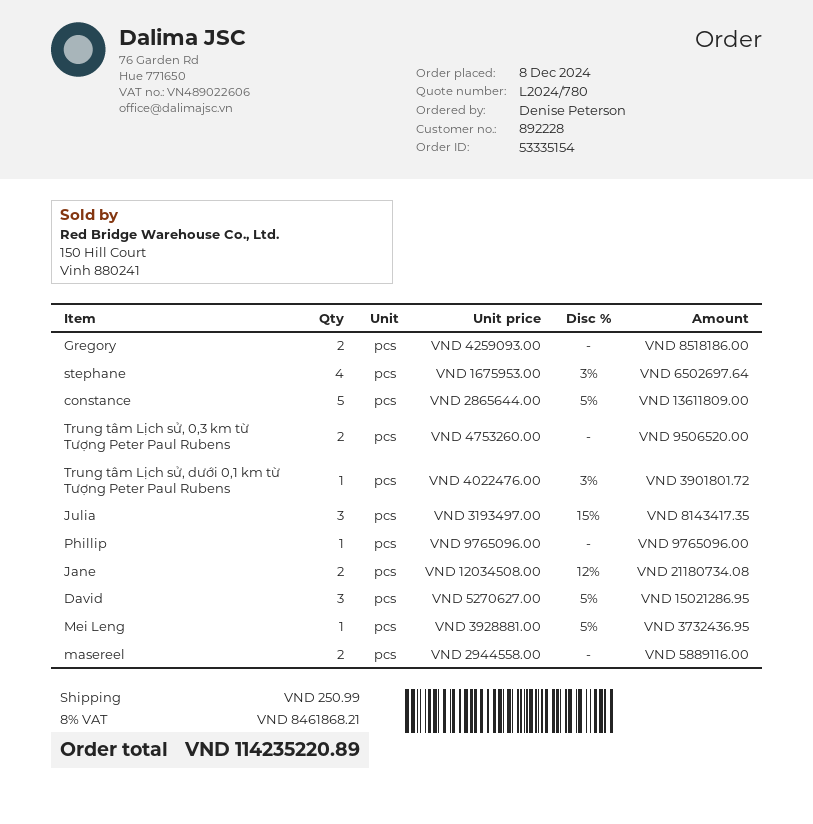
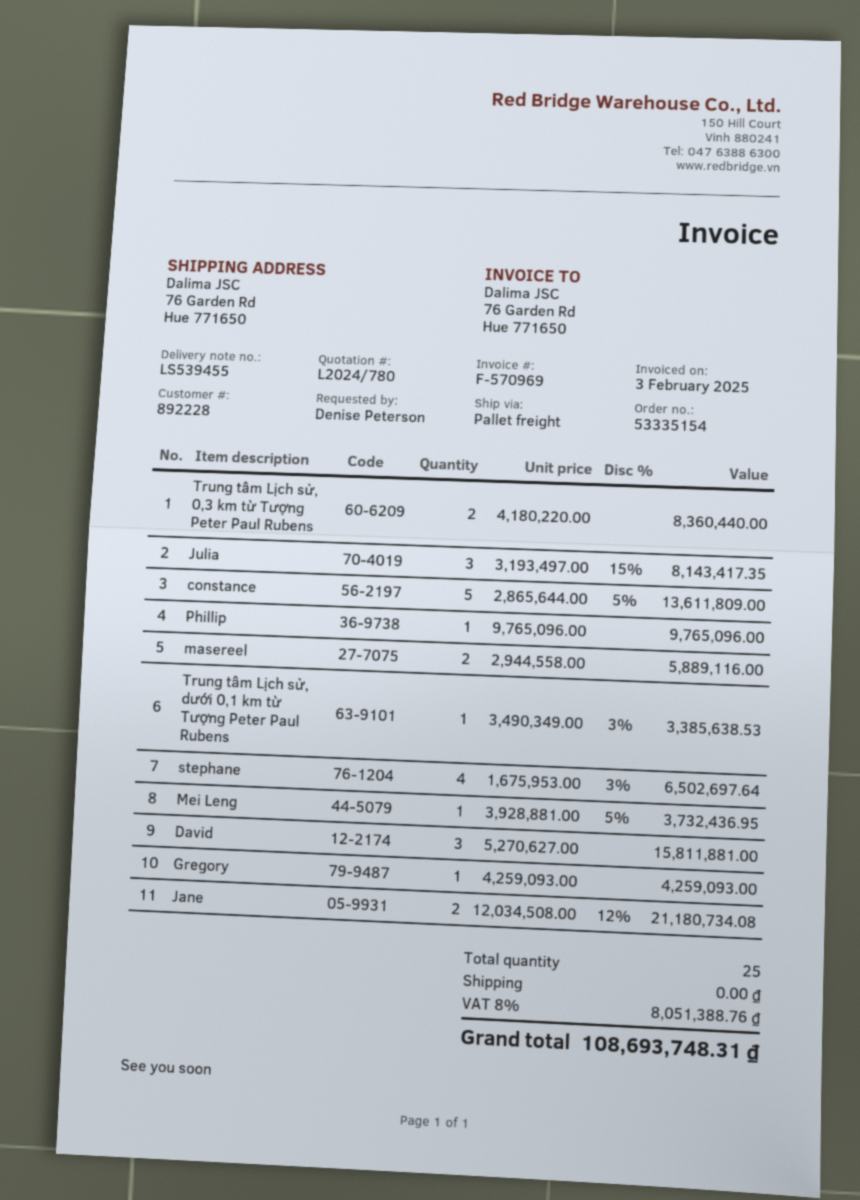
Gregory: 2 x 4259093.00 = 8518186.00 -> 1 x 4259093.00 = 4259093.00
Trung tâm Lịch sử, 0,3 km từ Tượng Peter Paul Rubens: 2 x 4753260.00 = 9506520.00 -> 2 x 4180220.00 = 8360440.00
Trung tâm Lịch sử, dưới 0,1 km từ Tượng Peter Paul Rubens: 1 x 4022476.00 - 3% = 3901801.72 -> 1 x 3490349.00 - 3% = 3385638.53
David: 3 x 5270627.00 - 5% = 15021286.95 -> 3 x 5270627.00 = 15811881.00
shipping: 250.99 -> 0.00
tax: 8% = 8461868.21 -> 8% = 8051388.76
total: 114235220.89 -> 108693748.31

